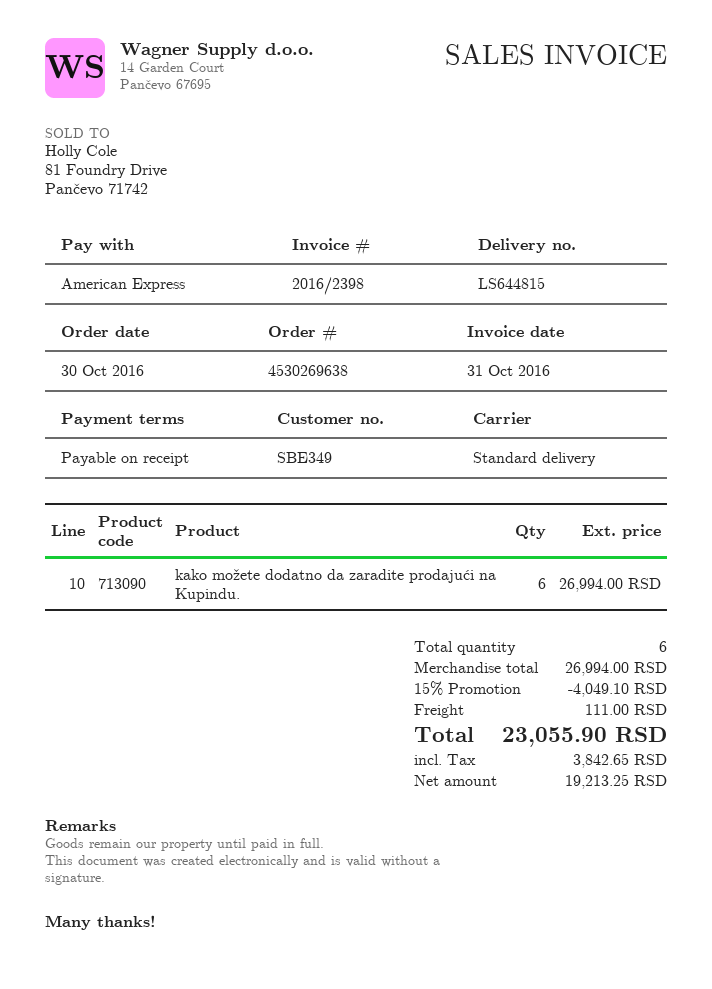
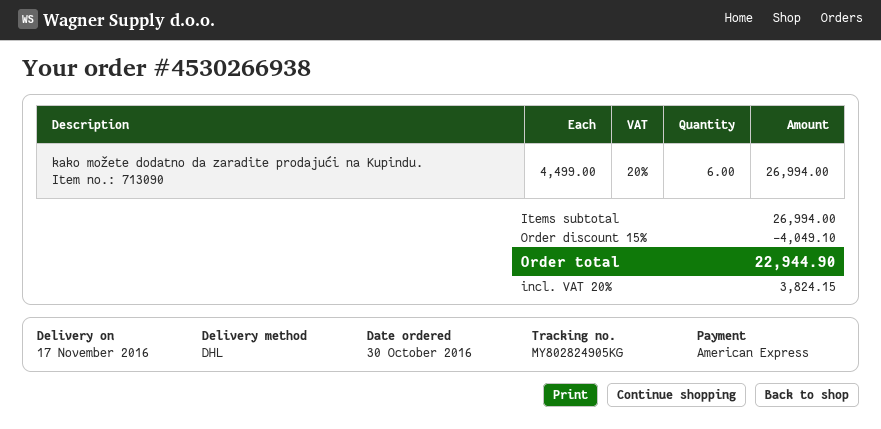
order number: 4530269638 -> 4530266938
shipping method: standard -> DHL
shipping: 111.00 -> none
tax: 3842.65 -> 3824.15
total: 23055.90 -> 22944.90

